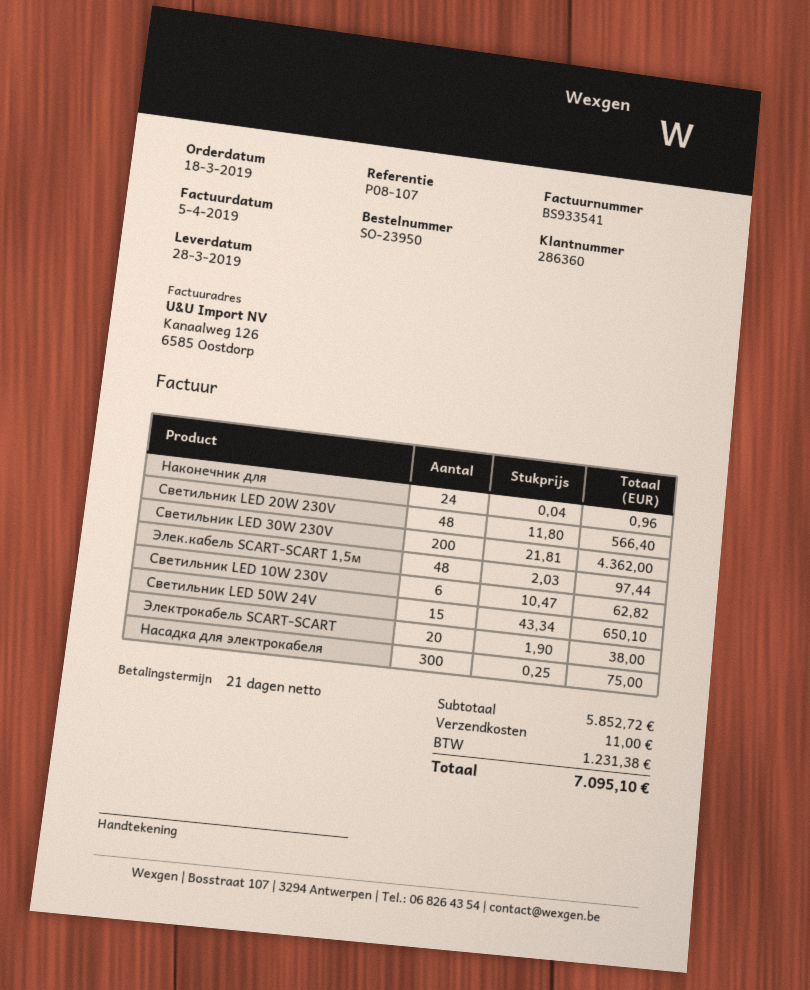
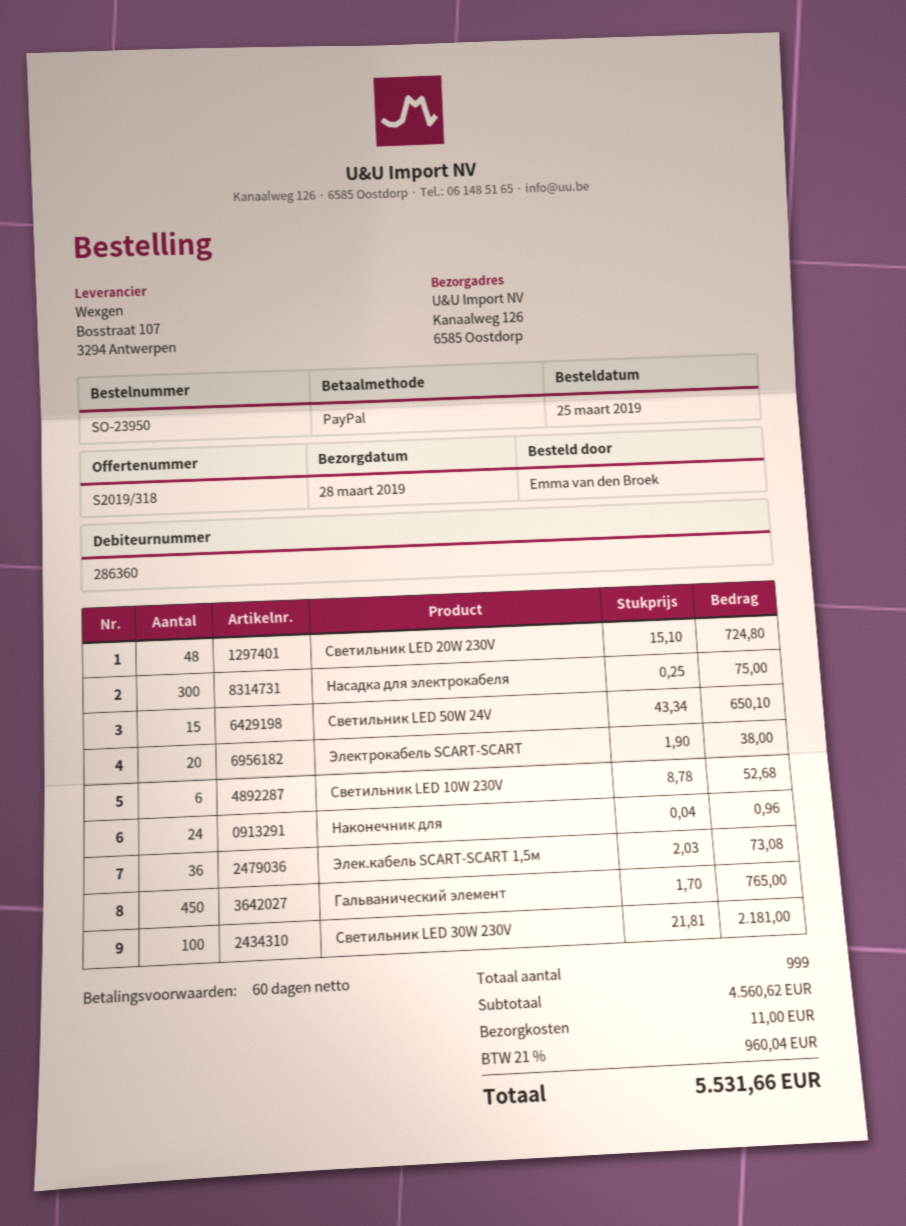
order date: 2019-03-18 -> 2019-03-25
payment terms: 21 days -> 60 days
Светильник LED 20W 230V: 48 x 11.80 = 566.40 -> 48 x 15.10 = 724.80
Светильник LED 30W 230V: 200 x 21.81 = 4362.00 -> 100 x 21.81 = 2181.00
Элек.кабель SCART-SCART 1,5м: 48 x 2.03 = 97.44 -> 36 x 2.03 = 73.08
Светильник LED 10W 230V: 6 x 10.47 = 62.82 -> 6 x 8.78 = 52.68
Гальванический элемент: none -> 450 x 1.70 = 765.00
subtotal: 5852.72 -> 4560.62
tax: 1231.38 -> 960.04
total: 7095.10 -> 5531.66

